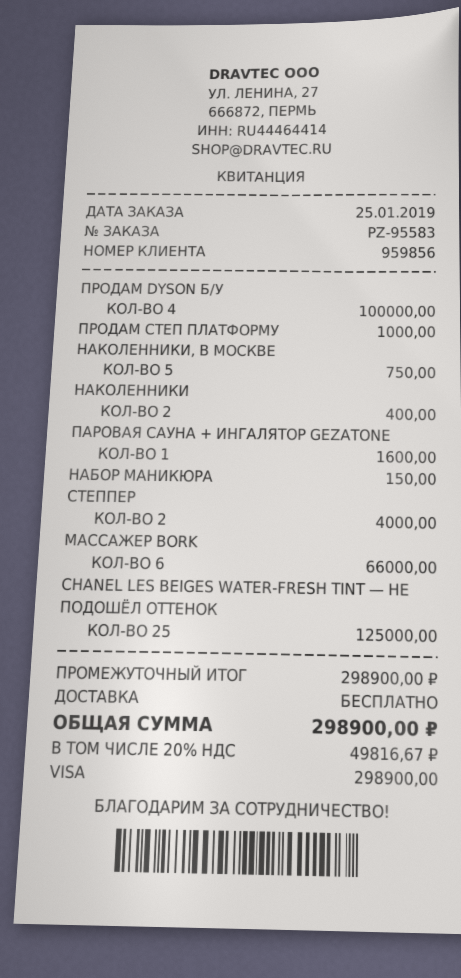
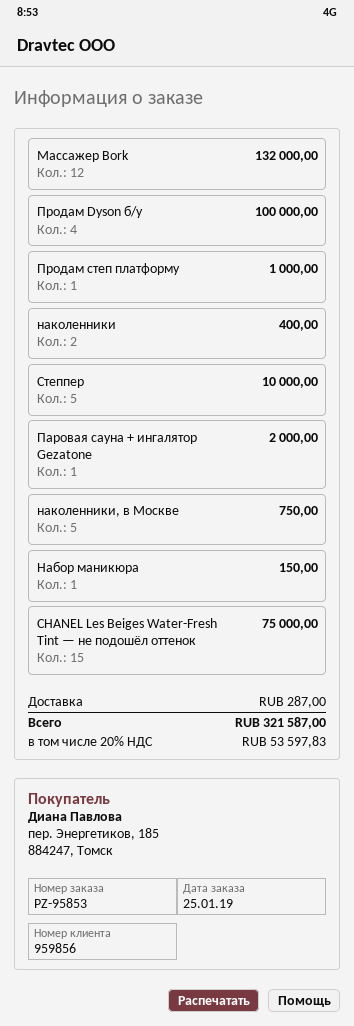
order number: PZ-95583 -> PZ-95853
ПАРОВАЯ САУНА + ИНГАЛЯТОР GEZATONE: 1 for 1600.00 -> 1 for 2000.00
СТЕППЕР: 2 for 4000.00 -> 5 for 10000.00
МАССАЖЕР BORK: 6 for 66000.00 -> 12 for 132000.00
CHANEL LES BEIGES WATER-FRESH TINT — НЕ ПОДОШЁЛ ОТТЕНОК: 25 for 125000.00 -> 15 for 75000.00
shipping: 0.00 -> 287.00
tax: 20% = 49816.67 -> 20% = 53597.83
total: 298900.00 -> 321587.00

